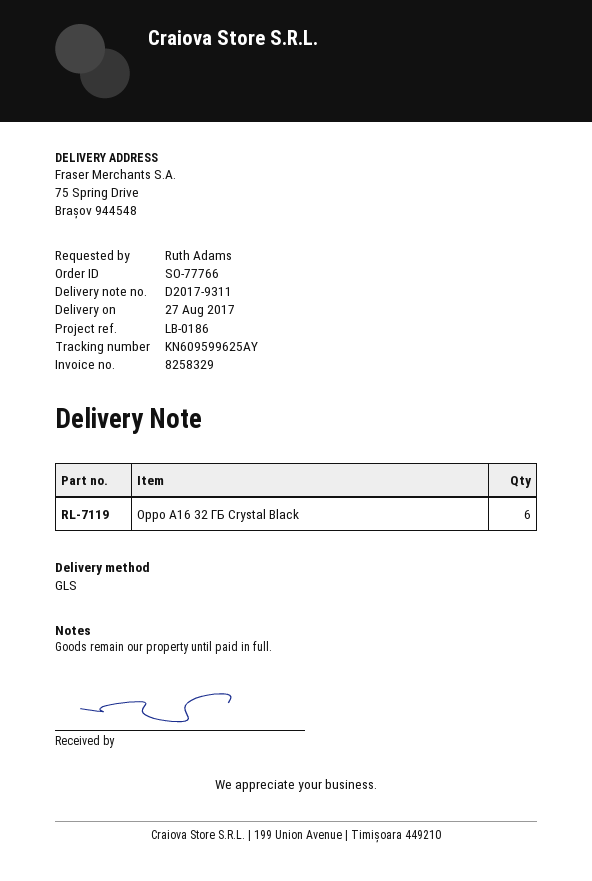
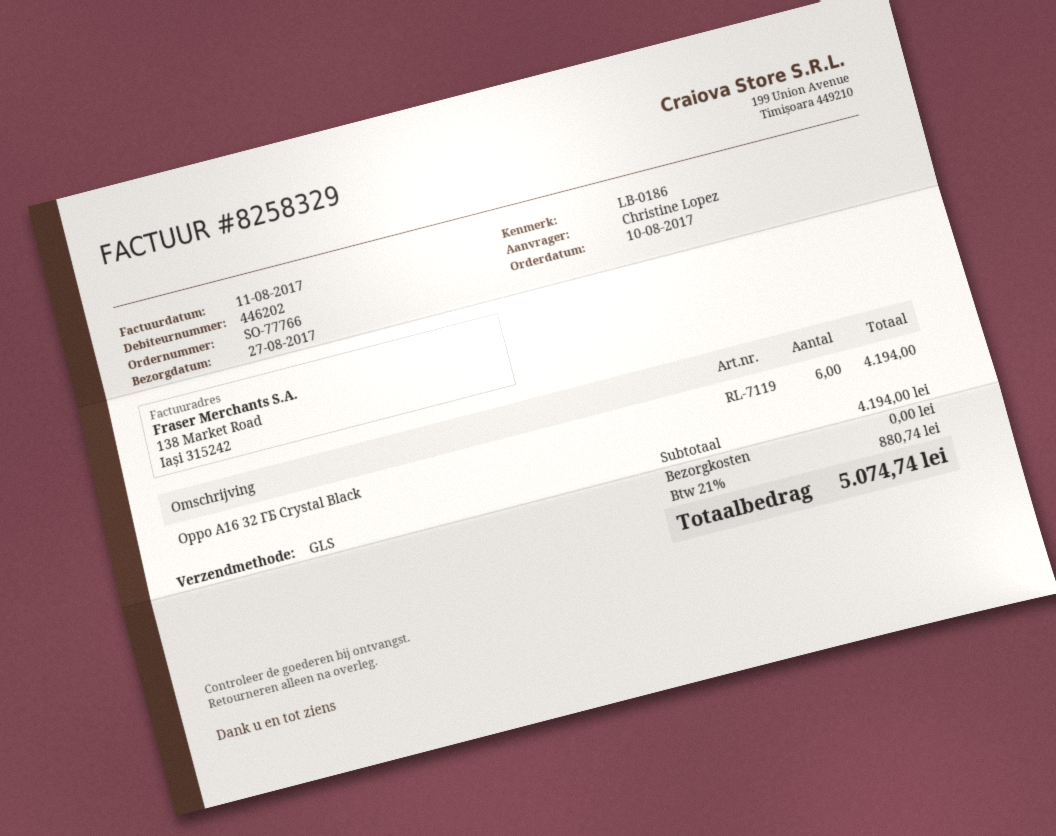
ordered by: Ruth Adams -> Christine Lopez

